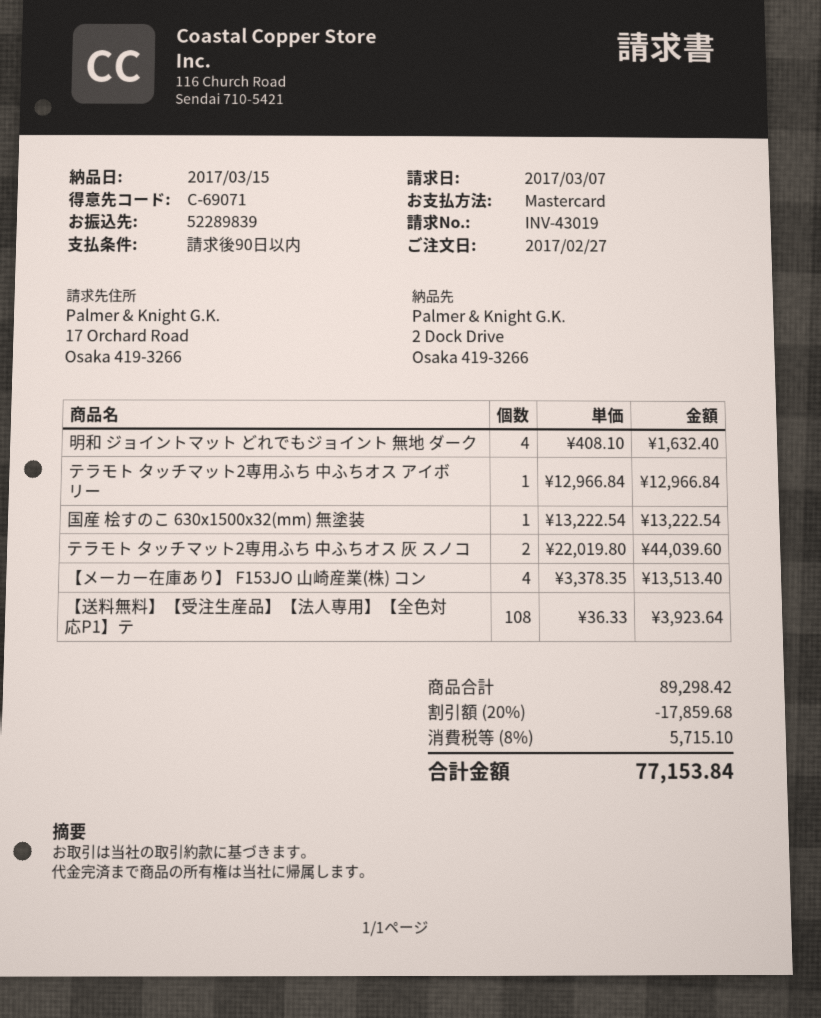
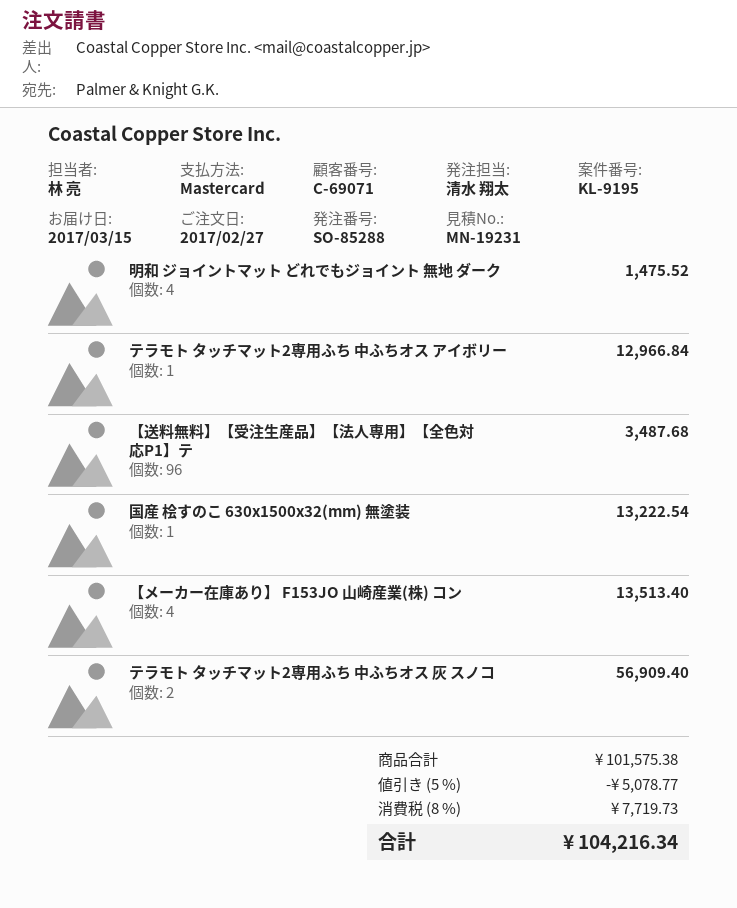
明和 ジョイントマット どれでもジョイント 無地 ダーク: 4 for 1632.40 -> 4 for 1475.52
テラモト タッチマット2専用ふち 中ふちオス 灰 スノコ: 2 for 44039.60 -> 2 for 56909.40
【送料無料】【受注生産品】【法人専用】【全色対応P1】テ: 108 for 3923.64 -> 96 for 3487.68
subtotal: 89298.42 -> 101575.38
discount: 20% = 17859.68 -> 5% = 5078.77
tax: 8% = 5715.10 -> 8% = 7719.73
total: 77153.84 -> 104216.34

